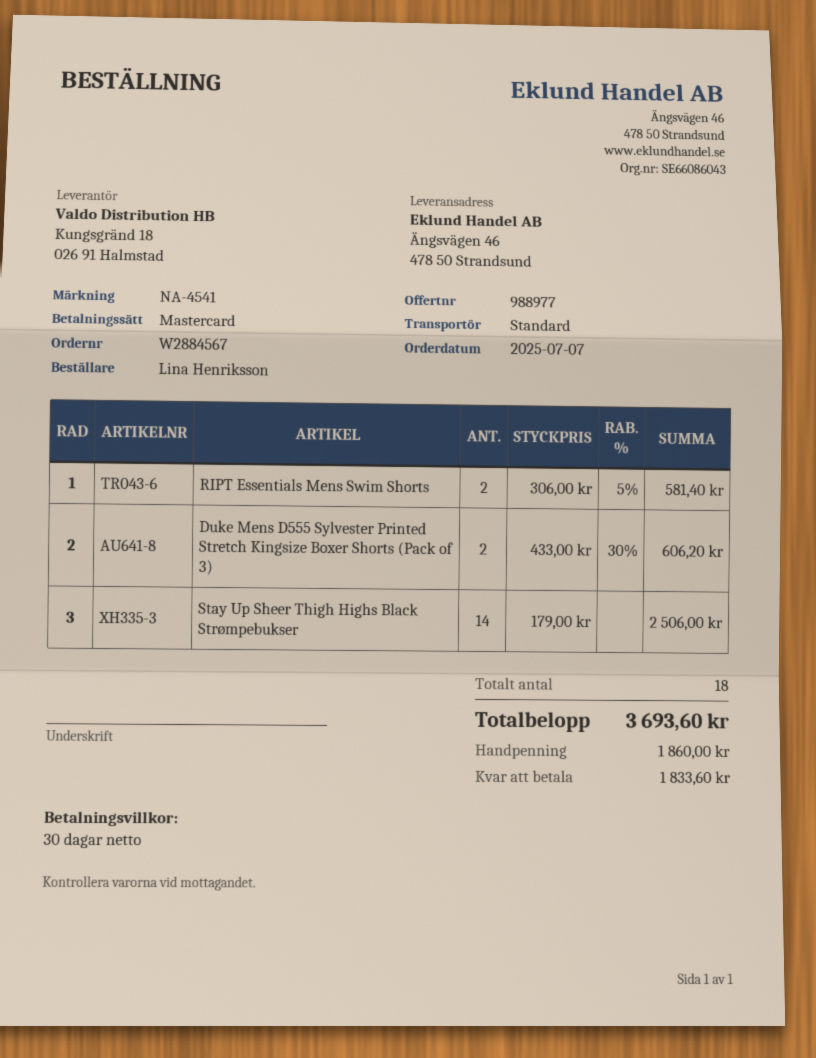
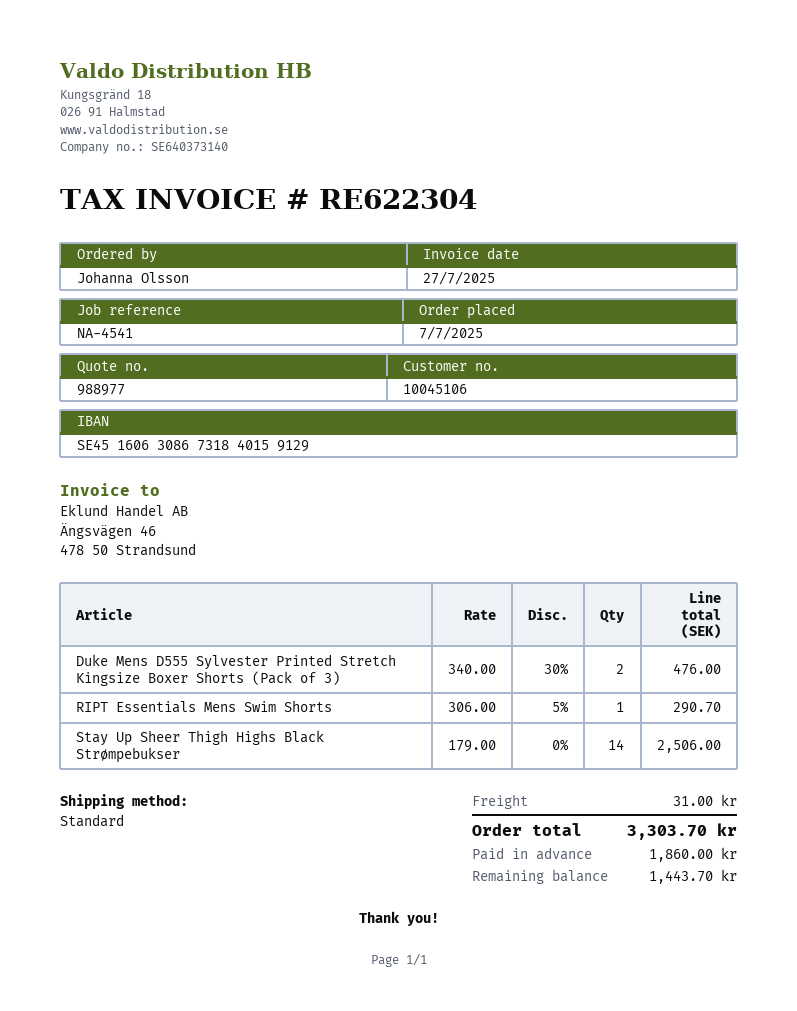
ordered by: Lina Henriksson -> Johanna Olsson
RIPT Essentials Mens Swim Shorts: 2 x 306.00 - 5% = 581.40 -> 1 x 306.00 - 5% = 290.70
Duke Mens D555 Sylvester Printed Stretch Kingsize Boxer Shorts (Pack of 3): 2 x 433.00 - 30% = 606.20 -> 2 x 340.00 - 30% = 476.00
shipping: none -> 31.00
total: 3693.60 -> 3303.70
balance: 1833.60 -> 1443.70

